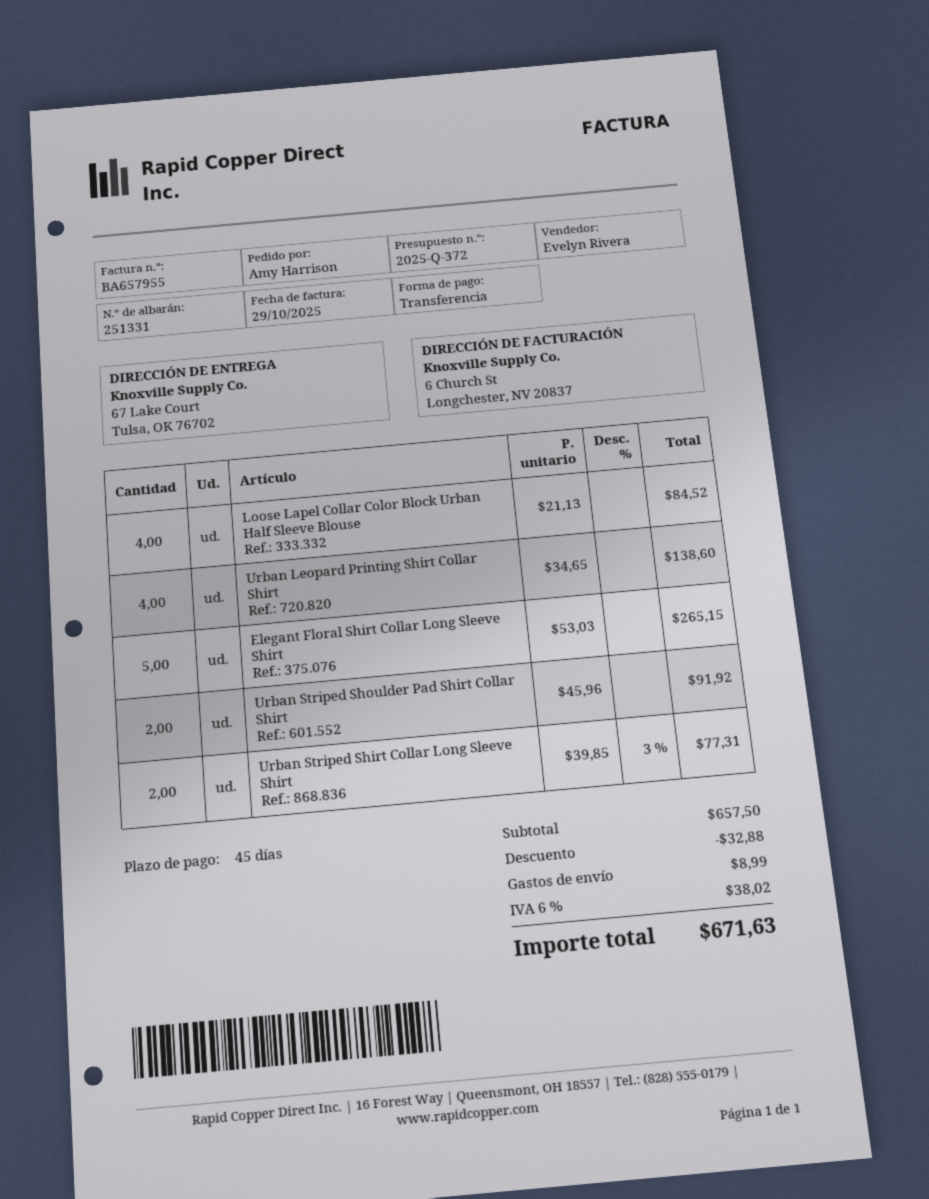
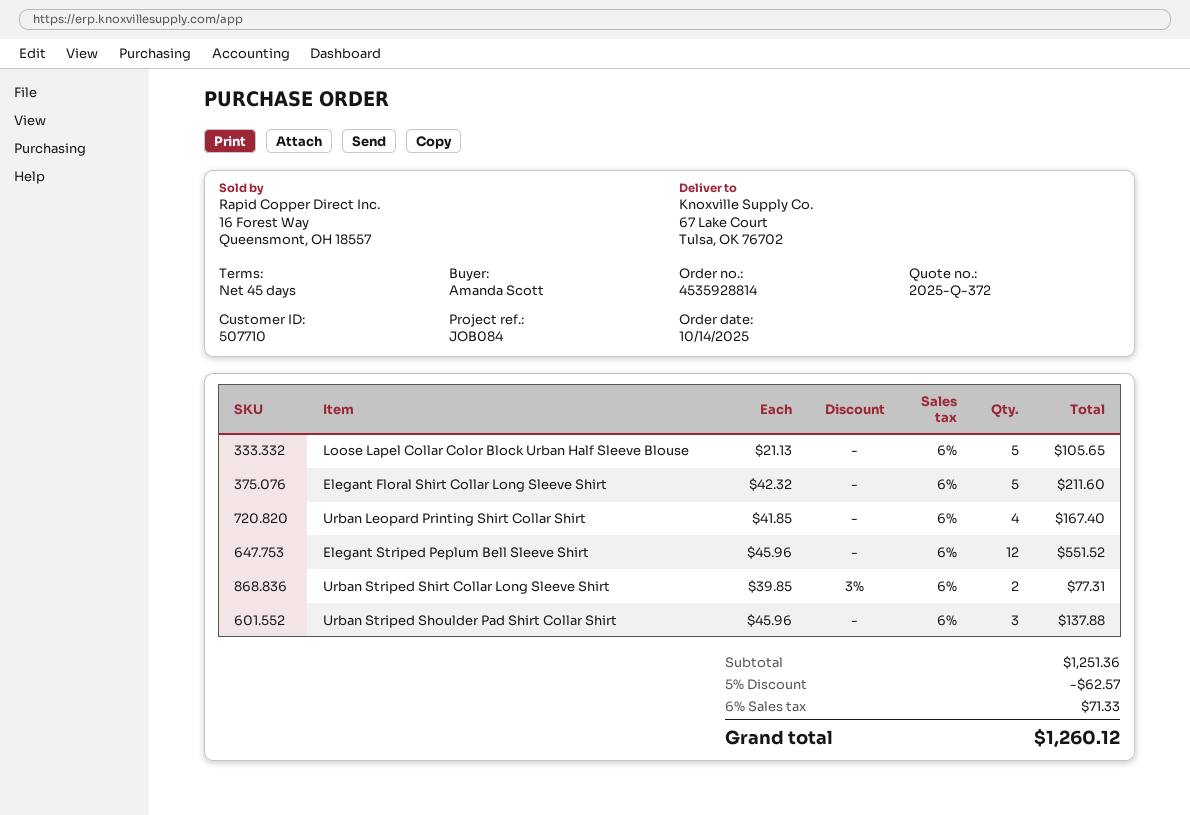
ordered by: Amy Harrison -> Amanda Scott
Loose Lapel Collar Color Block Urban Half Sleeve Blouse: 4 x 21.13 = 84.52 -> 5 x 21.13 = 105.65
Urban Leopard Printing Shirt Collar Shirt: 4 x 34.65 = 138.60 -> 4 x 41.85 = 167.40
Elegant Floral Shirt Collar Long Sleeve Shirt: 5 x 53.03 = 265.15 -> 5 x 42.32 = 211.60
Urban Striped Shoulder Pad Shirt Collar Shirt: 2 x 45.96 = 91.92 -> 3 x 45.96 = 137.88
Elegant Striped Peplum Bell Sleeve Shirt: none -> 12 x 45.96 = 551.52
subtotal: 657.50 -> 1251.36
discount: 32.88 -> 62.57
shipping: 8.99 -> none
tax: 6% = 38.02 -> 6% = 71.33
total: 671.63 -> 1260.12

